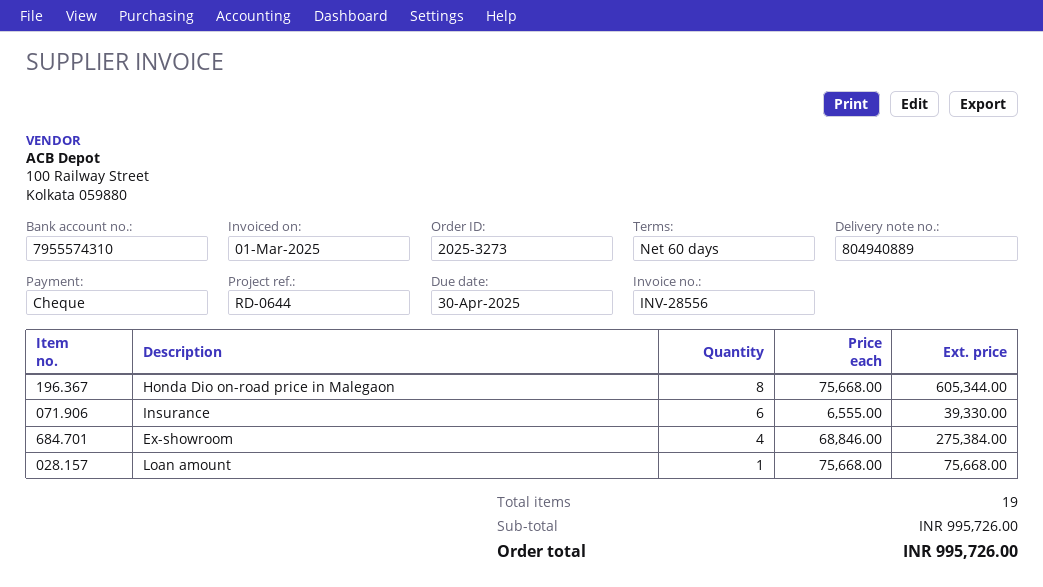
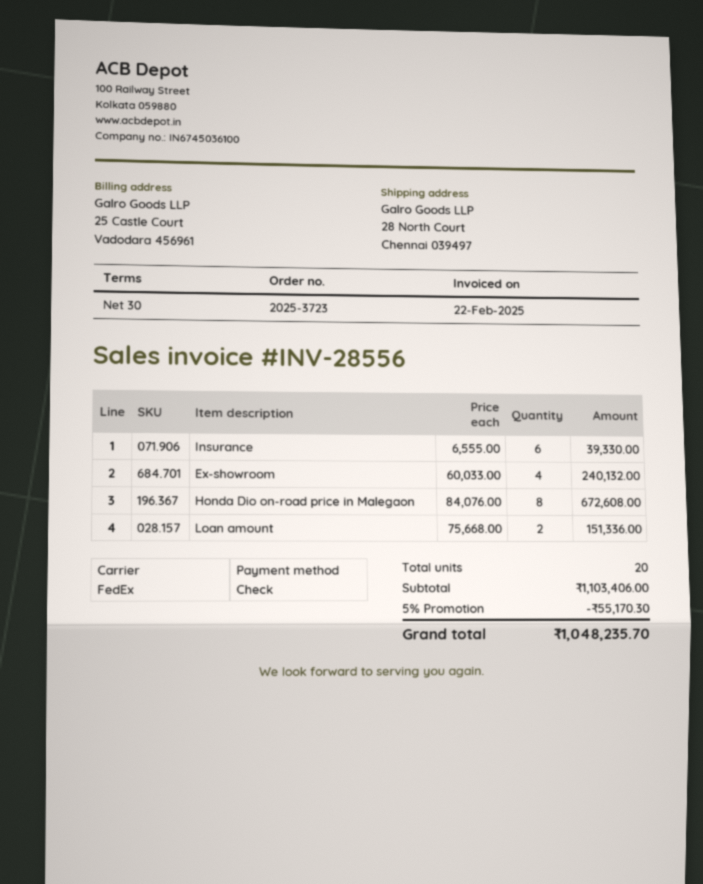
order number: 2025-3273 -> 2025-3723
invoice date: 2025-03-01 -> 2025-02-22
payment terms: 60 days -> 30 days
Honda Dio on-road price in Malegaon: 8 x 75668.00 = 605344.00 -> 8 x 84076.00 = 672608.00
Ex-showroom: 4 x 68846.00 = 275384.00 -> 4 x 60033.00 = 240132.00
Loan amount: 1 x 75668.00 = 75668.00 -> 2 x 75668.00 = 151336.00
total quantity: 19 -> 20
subtotal: 995726.00 -> 1103406.00
discount: none -> 5% = 55170.30
total: 995726.00 -> 1048235.70

